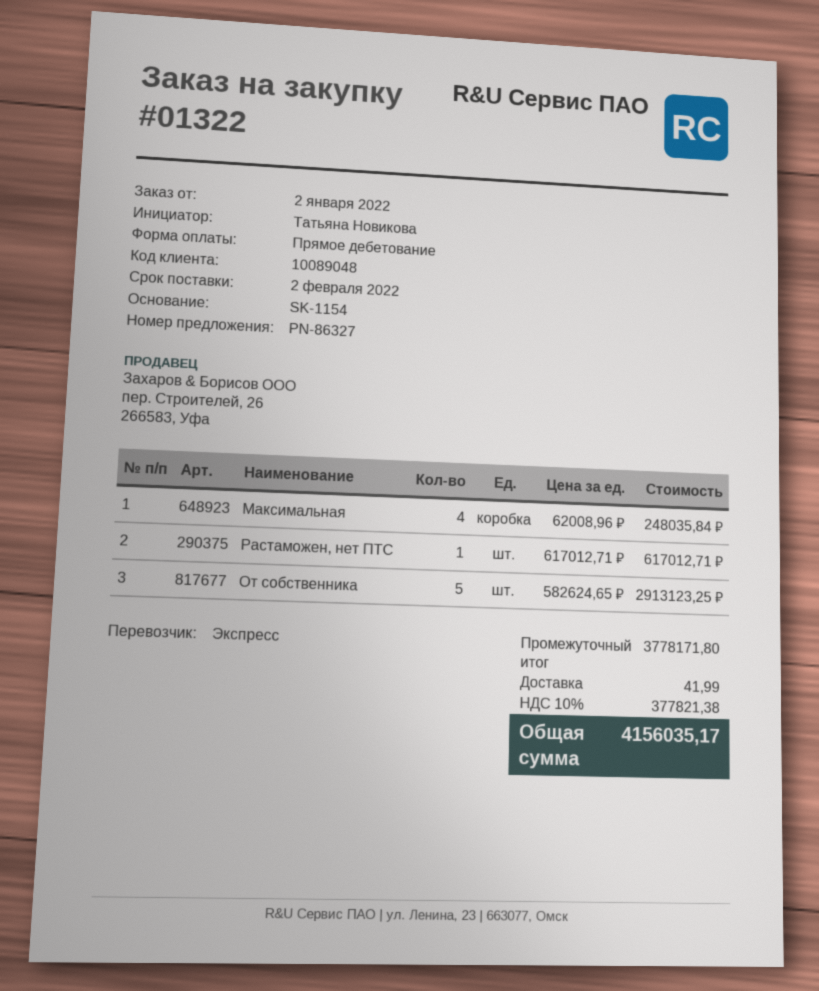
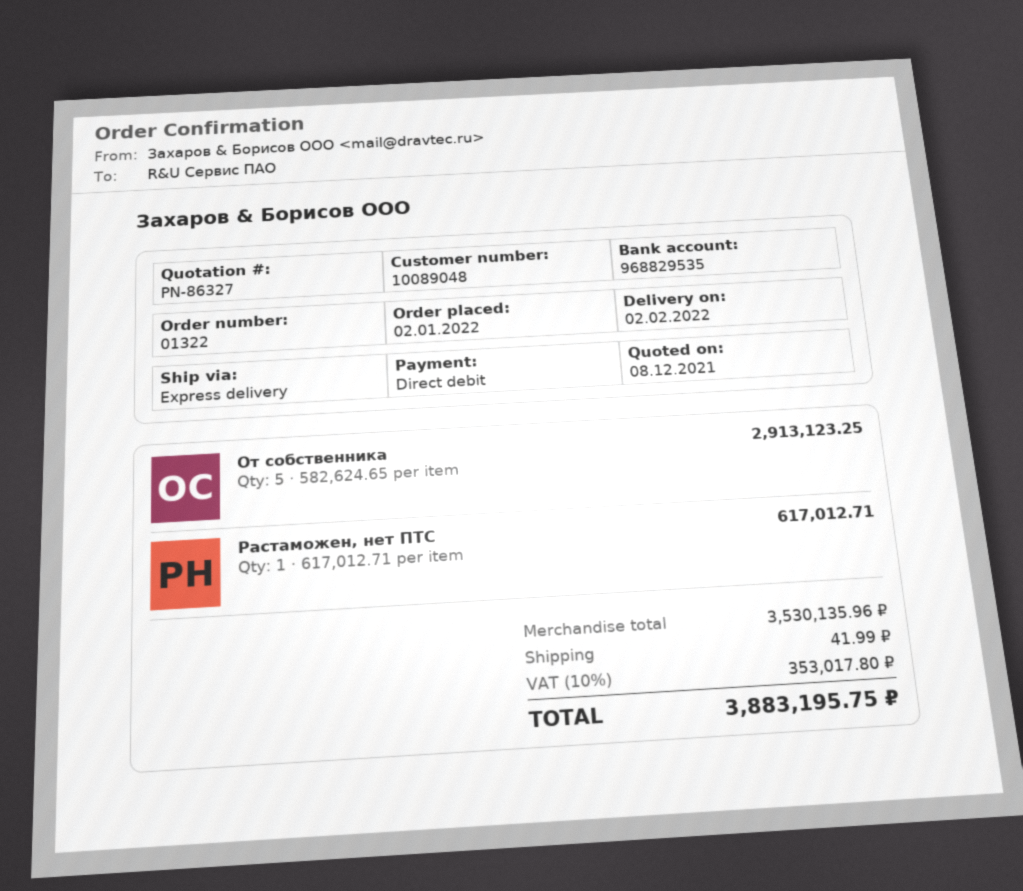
Максимальная: 4 x 62008.96 = 248035.84 -> none
subtotal: 3778171.80 -> 3530135.96
tax: 10% = 377821.38 -> 10% = 353017.80
total: 4156035.17 -> 3883195.75

